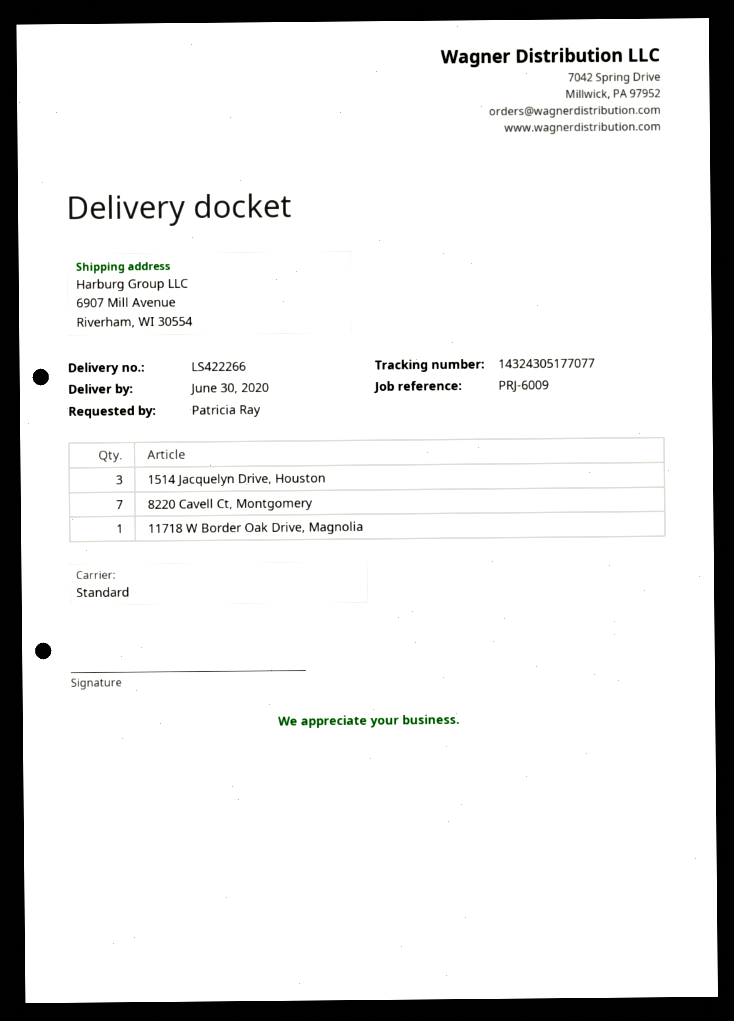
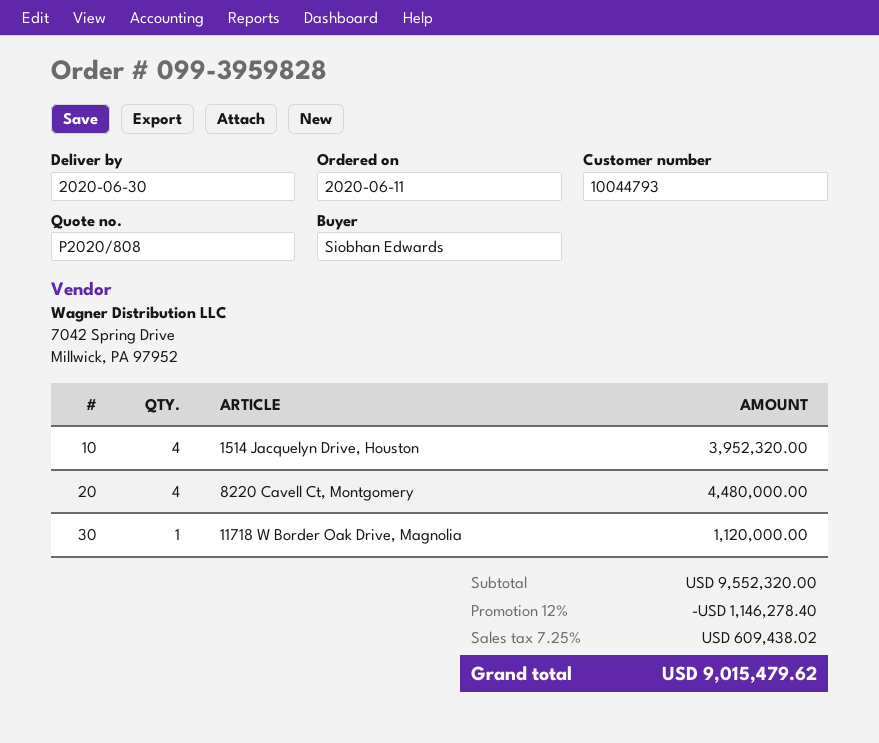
ordered by: Patricia Ray -> Siobhan Edwards
1514 Jacquelyn Drive, Houston: 3 -> 4
8220 Cavell Ct, Montgomery: 7 -> 4

